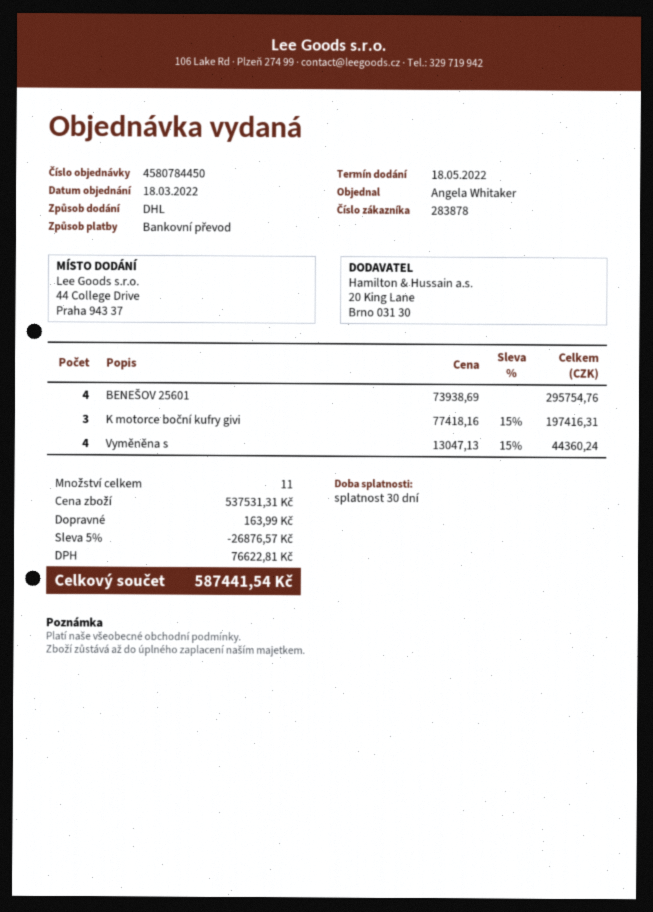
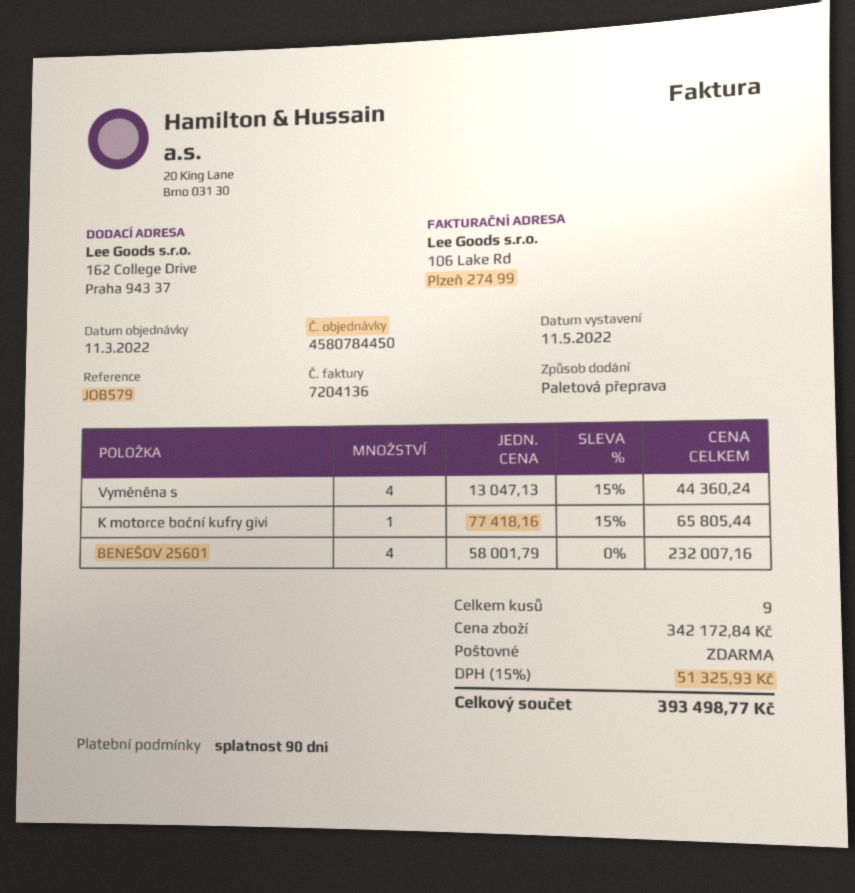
order date: 2022-03-18 -> 2022-03-11
payment terms: 30 days -> 90 days
shipping method: DHL -> pallet freight
ship to: 44 College Drive, Praha 943 37 -> 162 College Drive, Praha 943 37
BENEŠOV 25601: 4 x 73938.69 = 295754.76 -> 4 x 58001.79 = 232007.16
K motorce boční kufry givi: 3 x 77418.16 - 15% = 197416.31 -> 1 x 77418.16 - 15% = 65805.44
total quantity: 11 -> 9
subtotal: 537531.31 -> 342172.84
discount: 5% = 26876.57 -> none
shipping: 163.99 -> 0.00
tax: 76622.81 -> 51325.93
total: 587441.54 -> 393498.77

